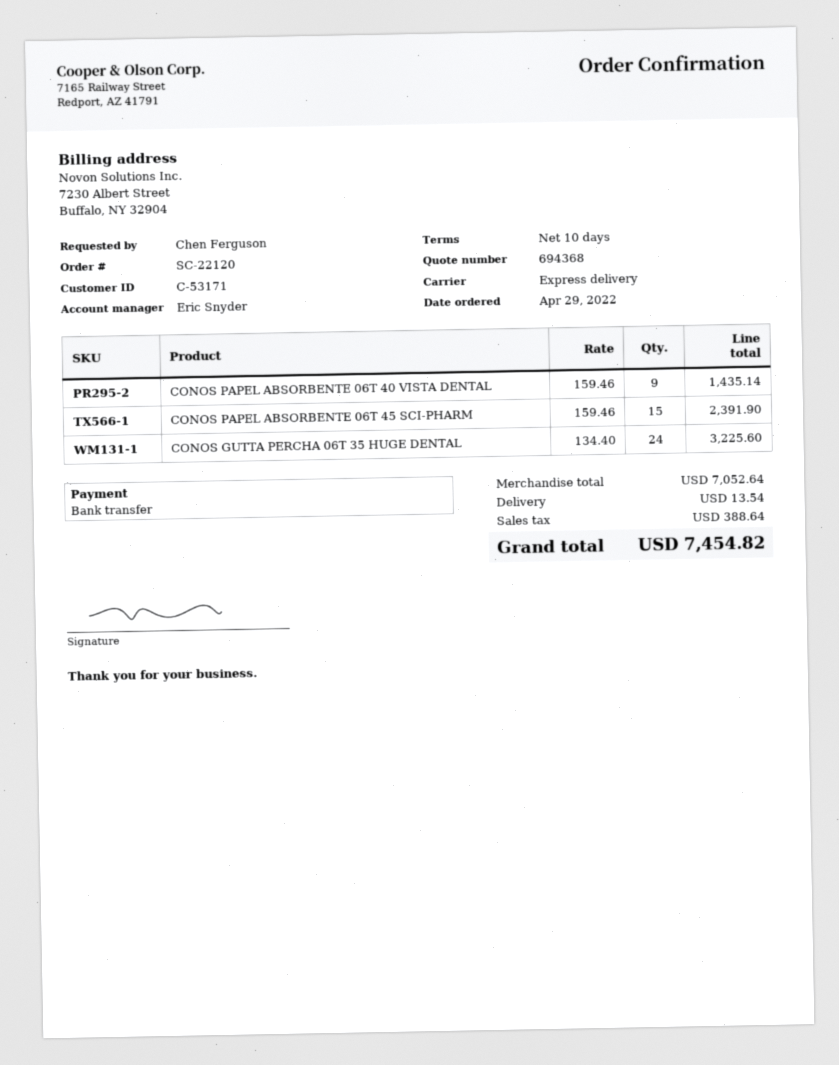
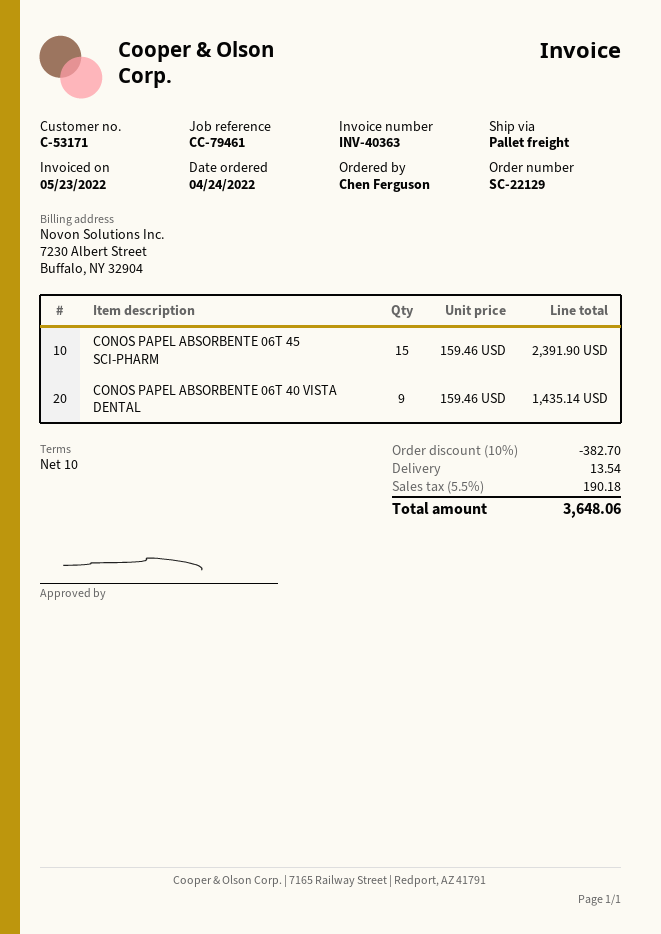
order number: SC-22120 -> SC-22129
order date: 2022-04-29 -> 2022-04-24
shipping method: express -> pallet freight
CONOS GUTTA PERCHA 06T 35 HUGE DENTAL: 24 x 134.40 = 3225.60 -> none
discount: none -> 10% = 382.70
tax: 388.64 -> 190.18
total: 7454.82 -> 3648.06

